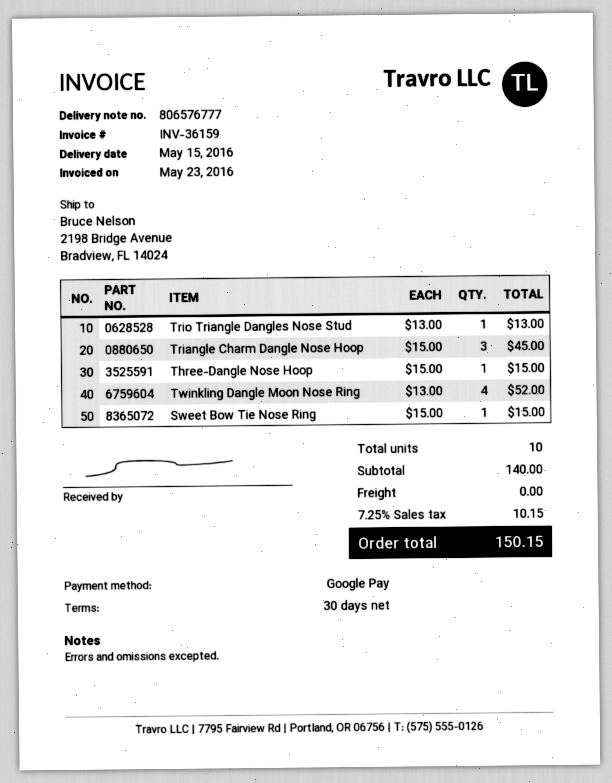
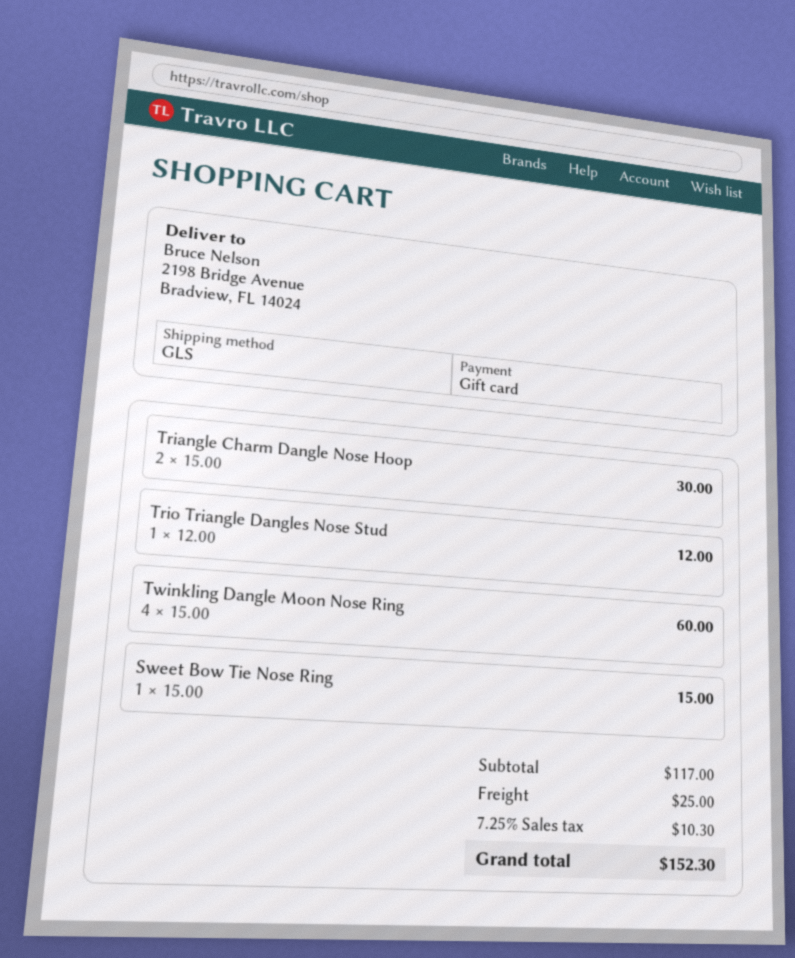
payment method: Google Pay -> gift card
Trio Triangle Dangles Nose Stud: 1 x 13.00 = 13.00 -> 1 x 12.00 = 12.00
Triangle Charm Dangle Nose Hoop: 3 x 15.00 = 45.00 -> 2 x 15.00 = 30.00
Three-Dangle Nose Hoop: 1 x 15.00 = 15.00 -> none
Twinkling Dangle Moon Nose Ring: 4 x 13.00 = 52.00 -> 4 x 15.00 = 60.00
subtotal: 140.00 -> 117.00
shipping: 0.00 -> 25.00
tax: 7.25% = 10.15 -> 7.25% = 10.30
total: 150.15 -> 152.30

